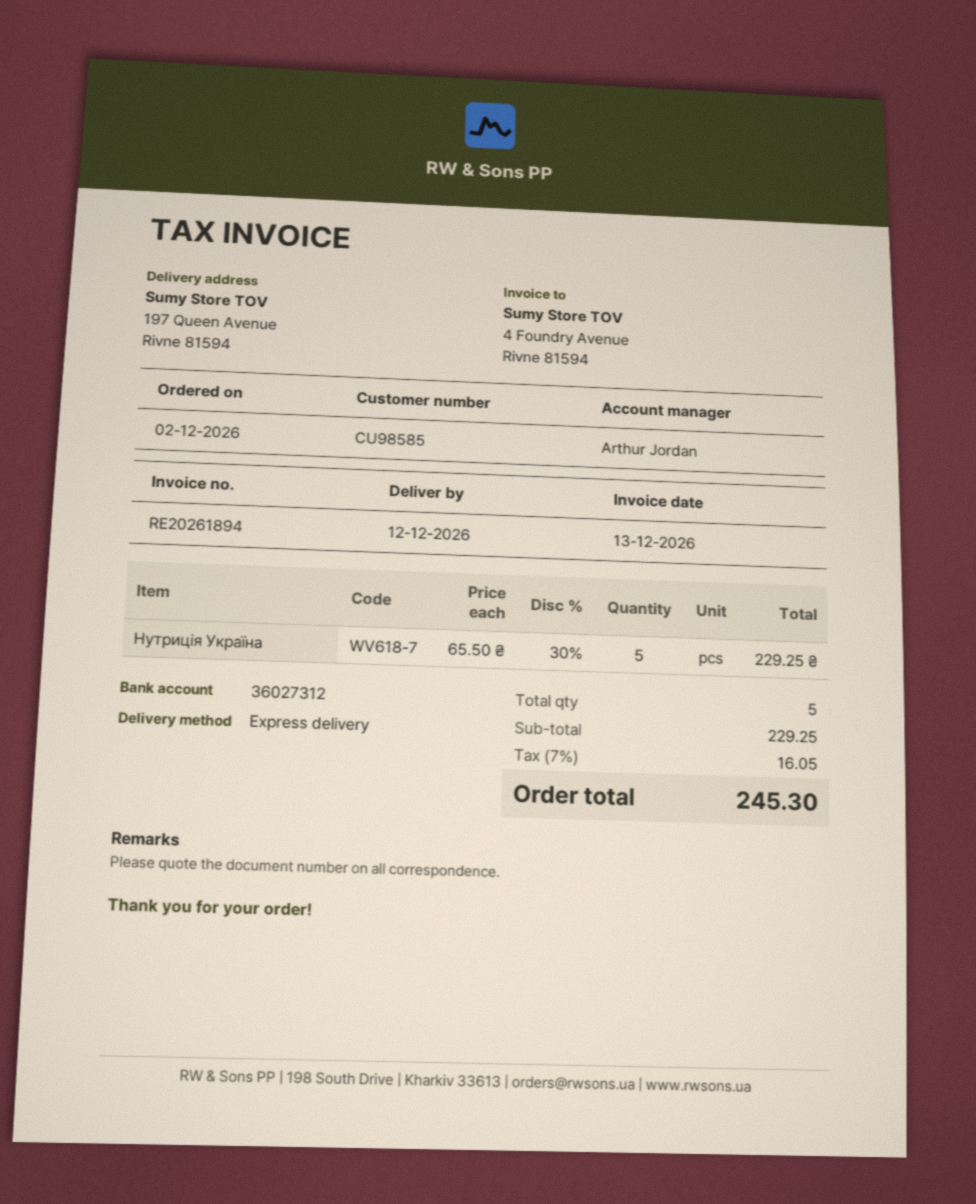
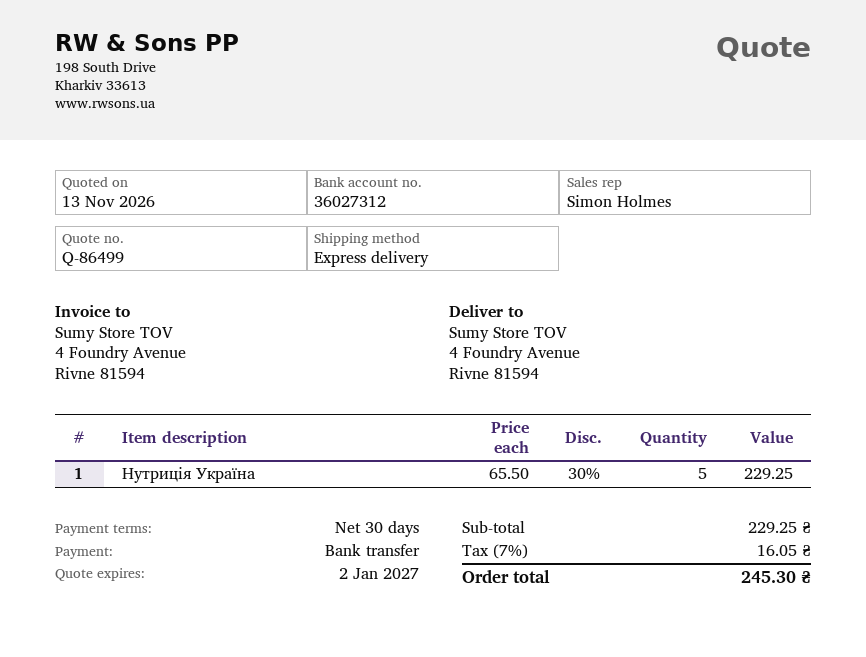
sales rep: Arthur Jordan -> Simon Holmes
ship to: 197 Queen Avenue, Rivne 81594 -> 4 Foundry Avenue, Rivne 81594

